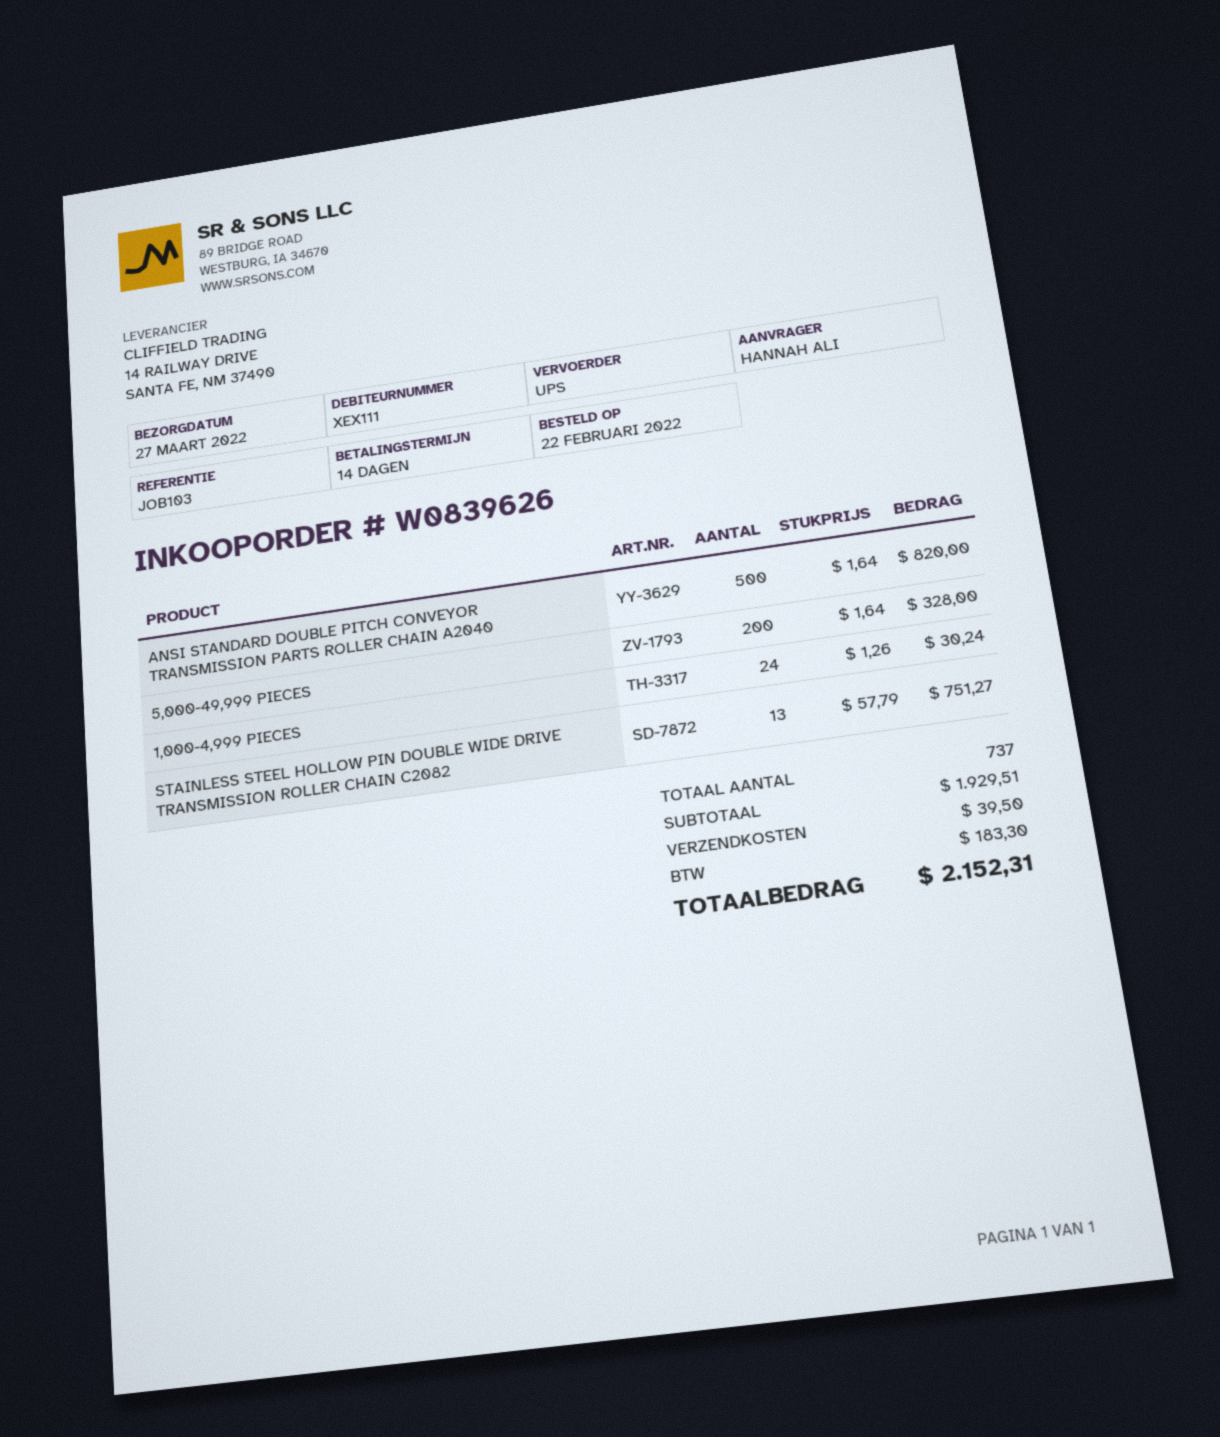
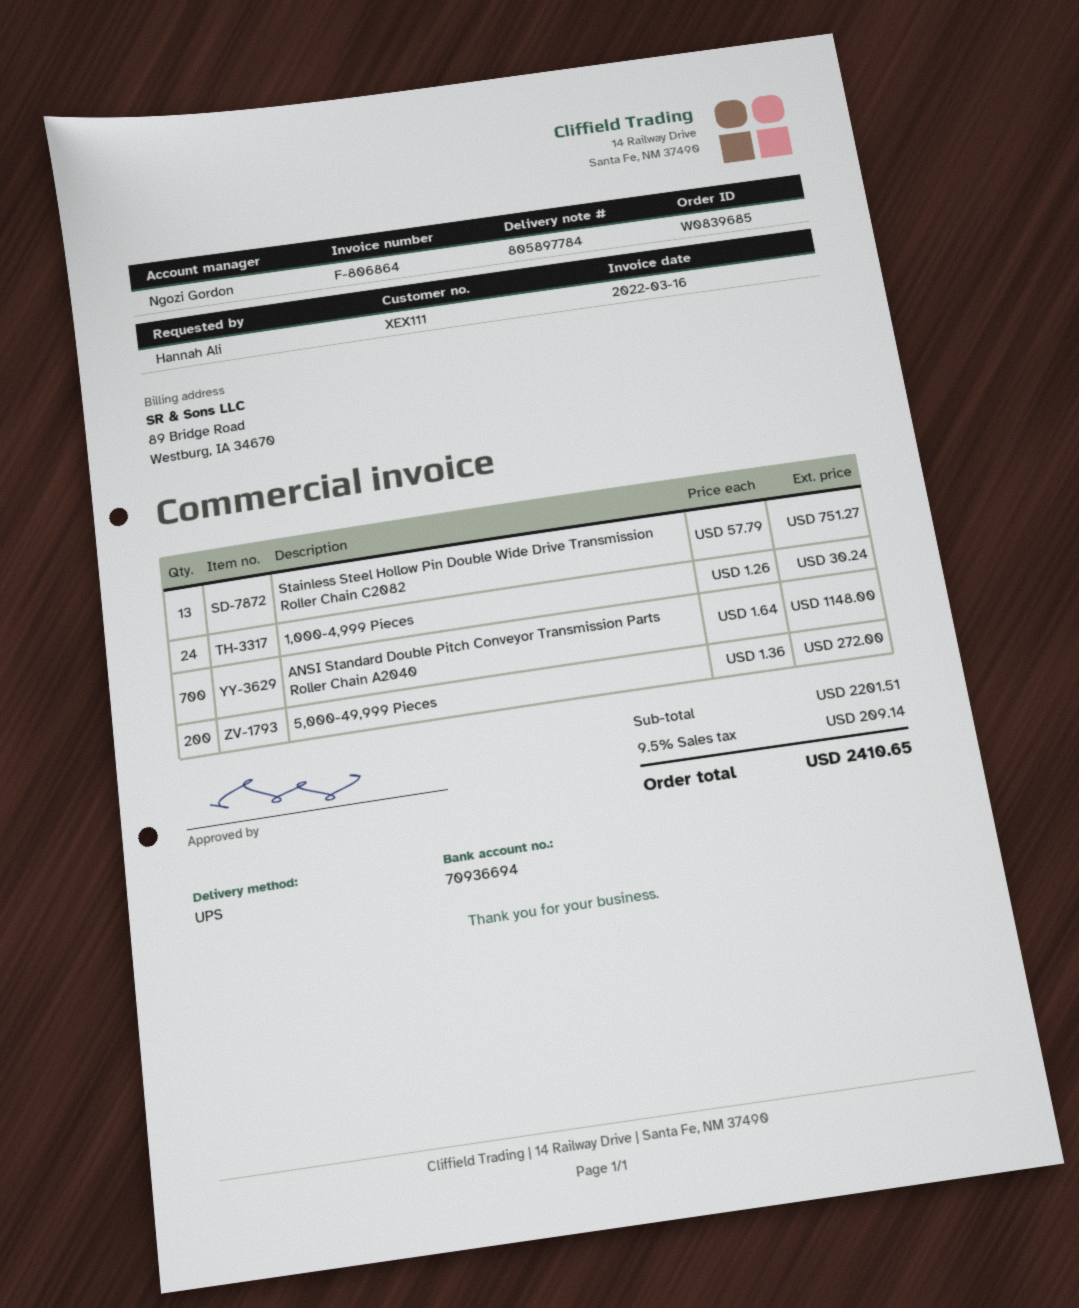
order number: W0839626 -> W0839685
ANSI STANDARD DOUBLE PITCH CONVEYOR TRANSMISSION PARTS ROLLER CHAIN A2040: 500 x 1.64 = 820.00 -> 700 x 1.64 = 1148.00
5,000-49,999 PIECES: 200 x 1.64 = 328.00 -> 200 x 1.36 = 272.00
subtotal: 1929.51 -> 2201.51
shipping: 39.50 -> none
tax: 183.30 -> 209.14
total: 2152.31 -> 2410.65

